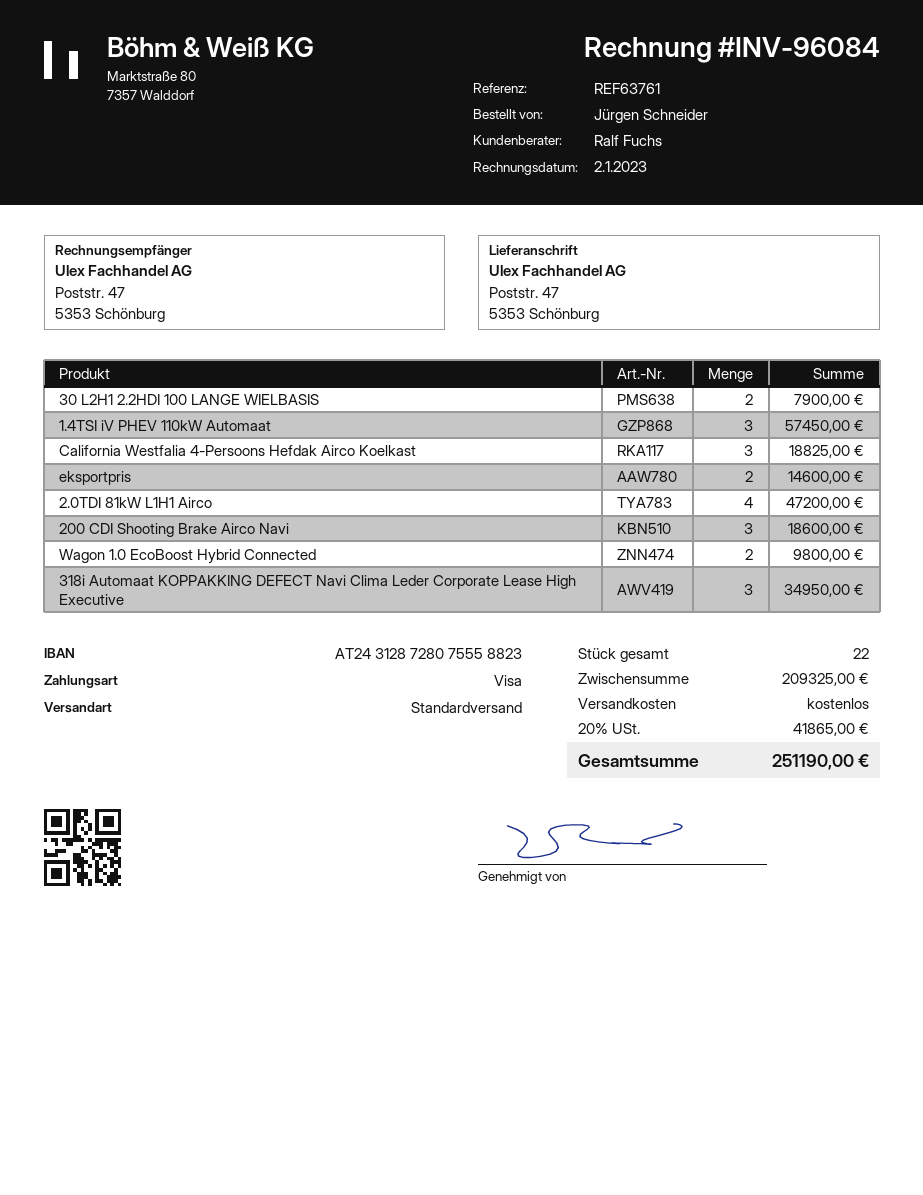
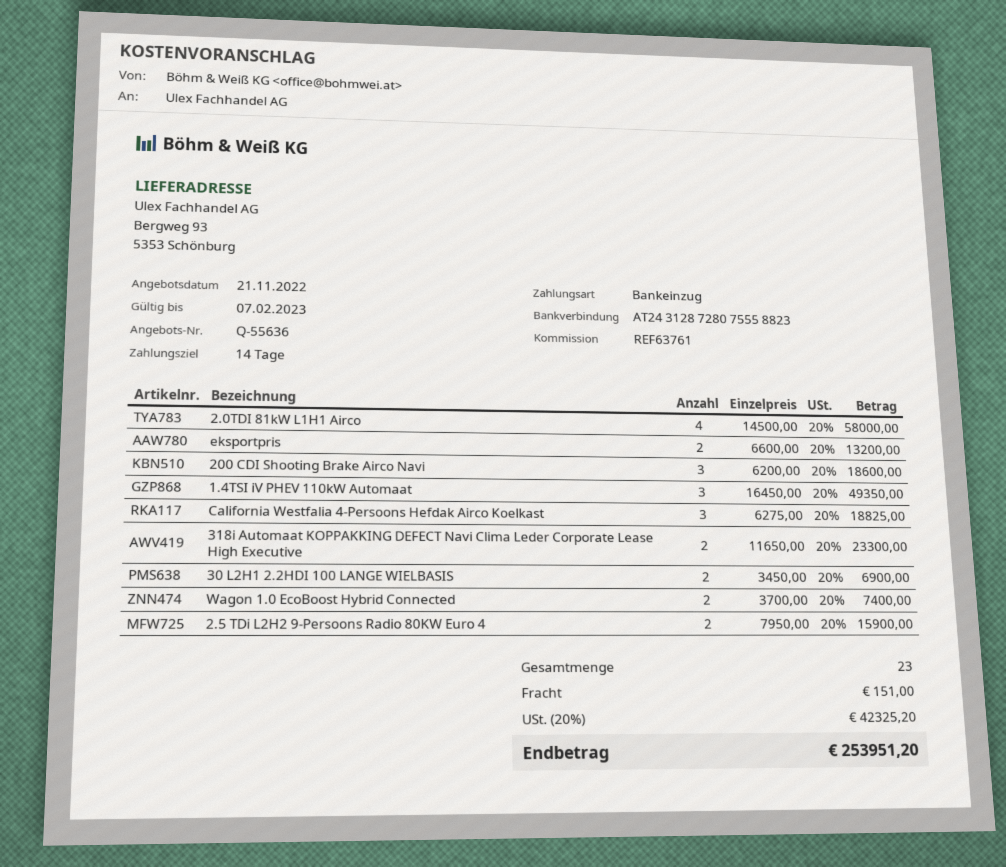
payment method: Visa -> direct debit
ship to: Poststr. 47, 5353 Schönburg -> Bergweg 93, 5353 Schönburg
30 L2H1 2.2HDI 100 LANGE WIELBASIS: 2 for 7900.00 -> 2 for 6900.00
1.4TSI iV PHEV 110kW Automaat: 3 for 57450.00 -> 3 for 49350.00
eksportpris: 2 for 14600.00 -> 2 for 13200.00
2.0TDI 81kW L1H1 Airco: 4 for 47200.00 -> 4 for 58000.00
Wagon 1.0 EcoBoost Hybrid Connected: 2 for 9800.00 -> 2 for 7400.00
318i Automaat KOPPAKKING DEFECT Navi Clima Leder Corporate Lease High Executive: 3 for 34950.00 -> 2 for 23300.00
2.5 TDi L2H2 9-Persoons Radio 80KW Euro 4: none -> 2 for 15900.00
total quantity: 22 -> 23
shipping: 0.00 -> 151.00
tax: 20% = 41865.00 -> 20% = 42325.20
total: 251190.00 -> 253951.20

